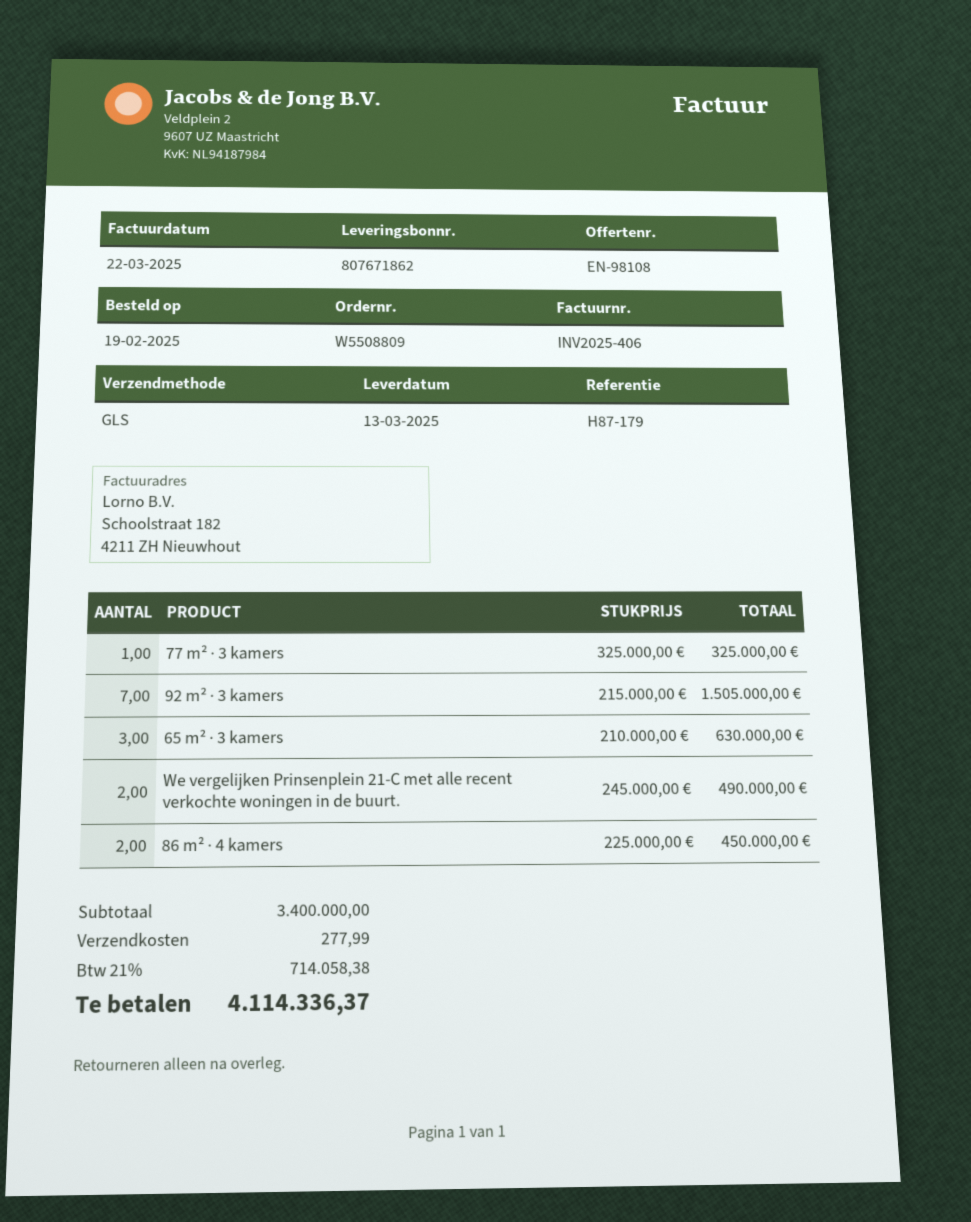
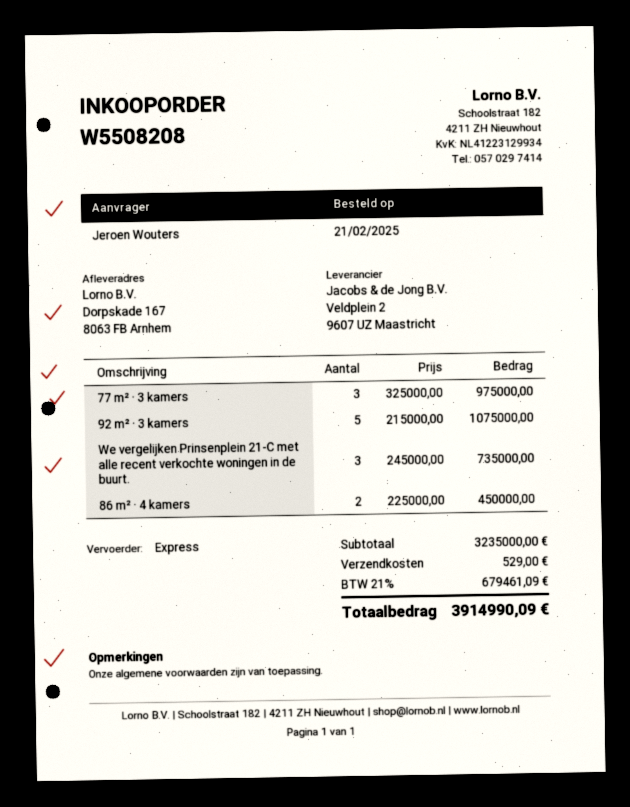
order number: W5508809 -> W5508208
order date: 2025-02-19 -> 2025-02-21
shipping method: GLS -> express
77 m² · 3 kamers: 1 x 325000.00 = 325000.00 -> 3 x 325000.00 = 975000.00
92 m² · 3 kamers: 7 x 215000.00 = 1505000.00 -> 5 x 215000.00 = 1075000.00
65 m² · 3 kamers: 3 x 210000.00 = 630000.00 -> none
We vergelijken Prinsenplein 21-C met alle recent verkochte woningen in de buurt.: 2 x 245000.00 = 490000.00 -> 3 x 245000.00 = 735000.00
subtotal: 3400000.00 -> 3235000.00
shipping: 277.99 -> 529.00
tax: 21% = 714058.38 -> 21% = 679461.09
total: 4114336.37 -> 3914990.09

